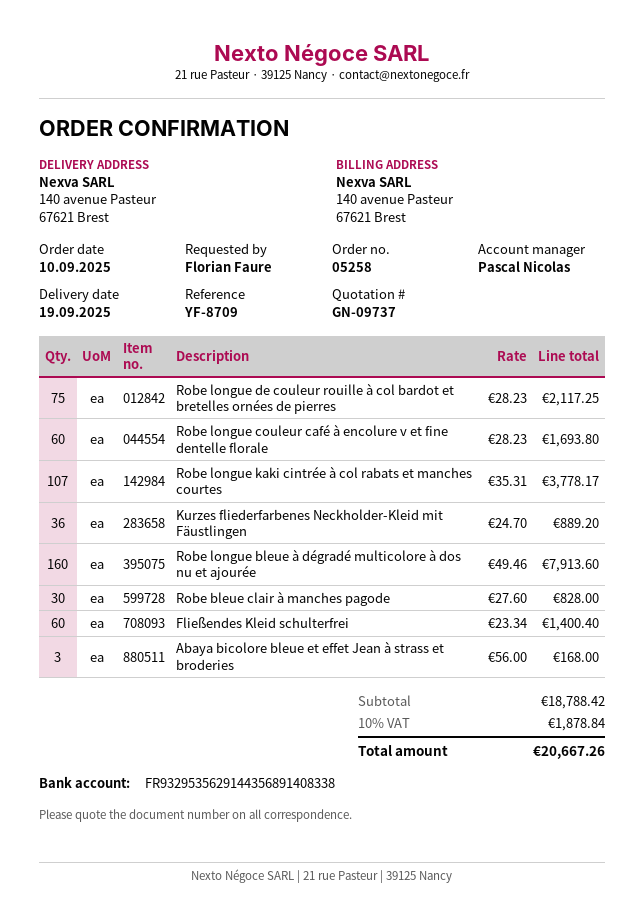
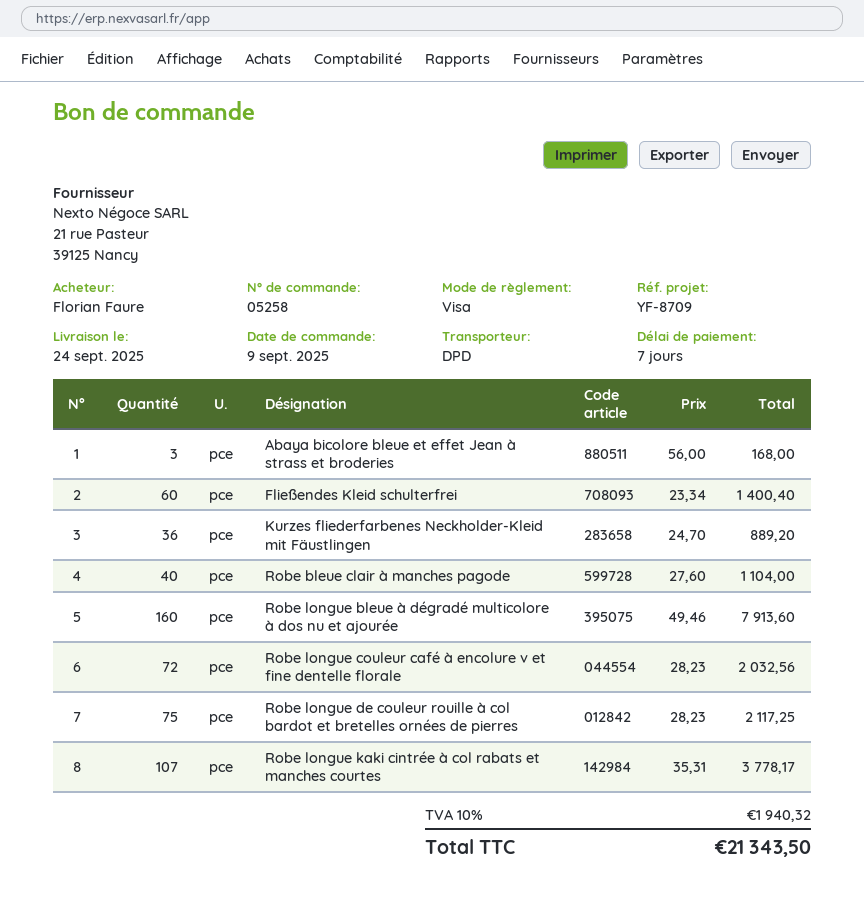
order date: 2025-09-10 -> 2025-09-09
delivery date: 2025-09-19 -> 2025-09-24
Robe longue couleur café à encolure v et fine dentelle florale: 60 x 28.23 = 1693.80 -> 72 x 28.23 = 2032.56
Robe bleue clair à manches pagode: 30 x 27.60 = 828.00 -> 40 x 27.60 = 1104.00
tax: 10% = 1878.84 -> 10% = 1940.32
total: 20667.26 -> 21343.50

